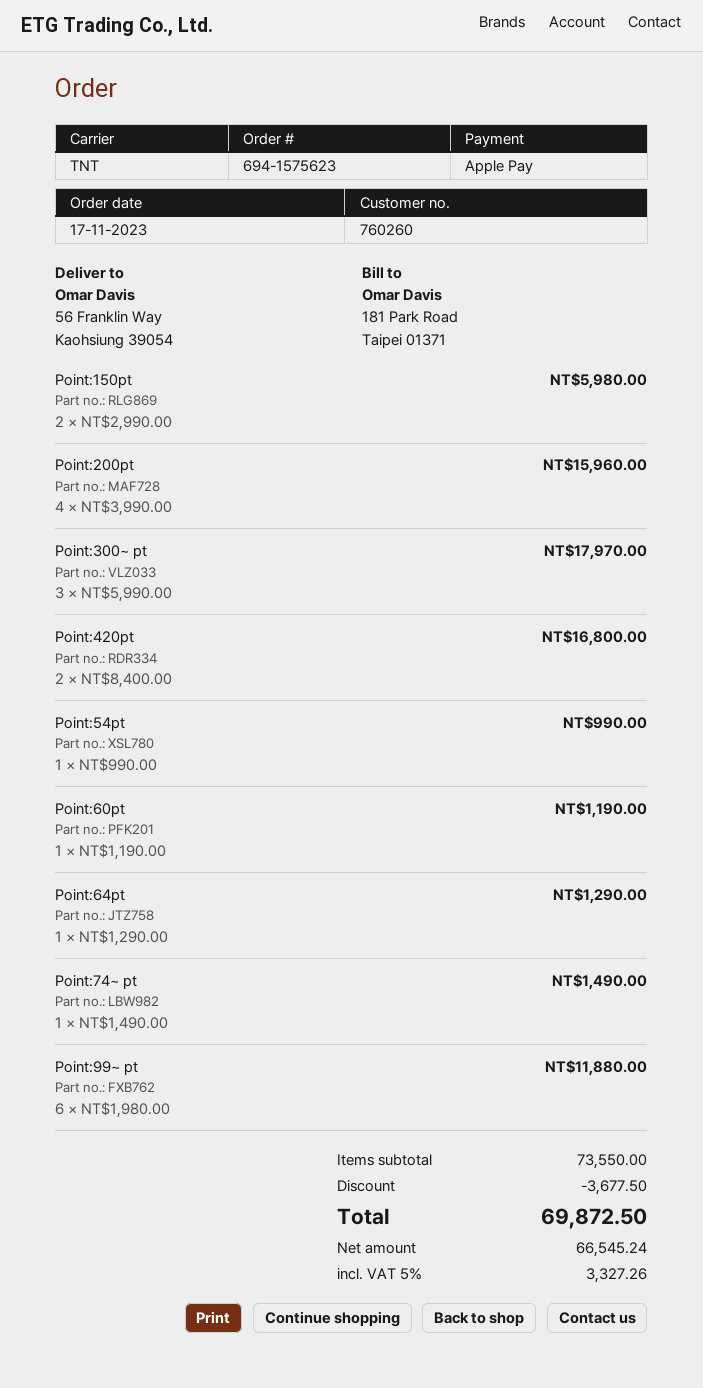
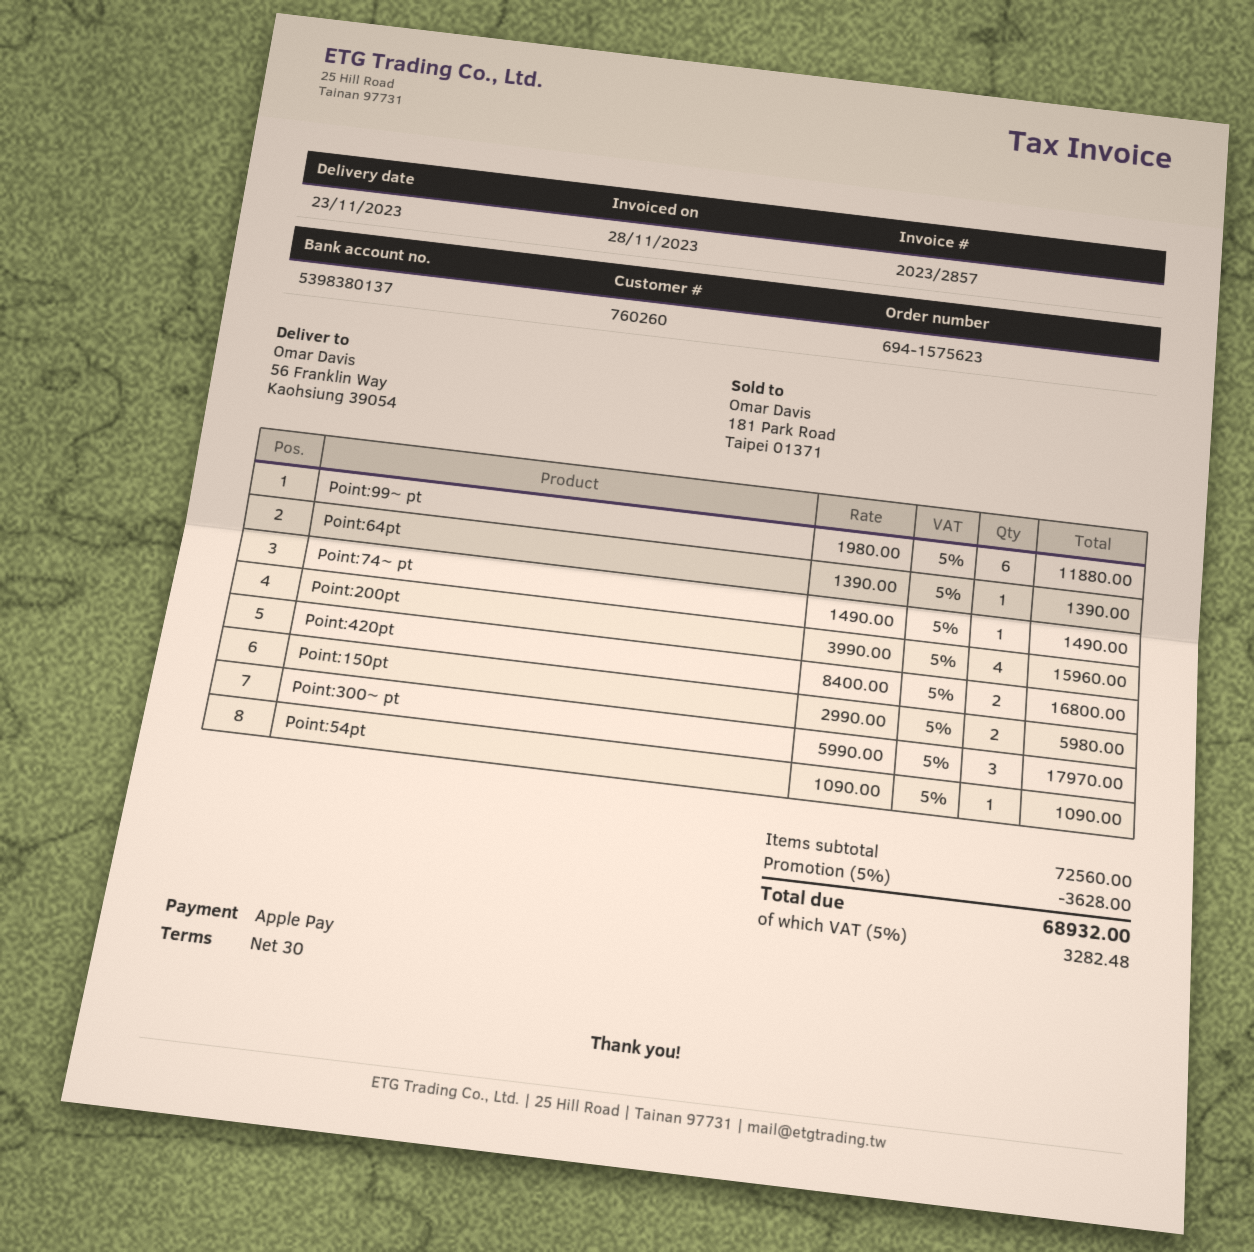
Point:54pt: 1 x 990.00 = 990.00 -> 1 x 1090.00 = 1090.00
Point:60pt: 1 x 1190.00 = 1190.00 -> none
Point:64pt: 1 x 1290.00 = 1290.00 -> 1 x 1390.00 = 1390.00
subtotal: 73550.00 -> 72560.00
discount: 3677.50 -> 3628.00
tax: 5% = 3327.26 -> 5% = 3282.48
total: 69872.50 -> 68932.00

